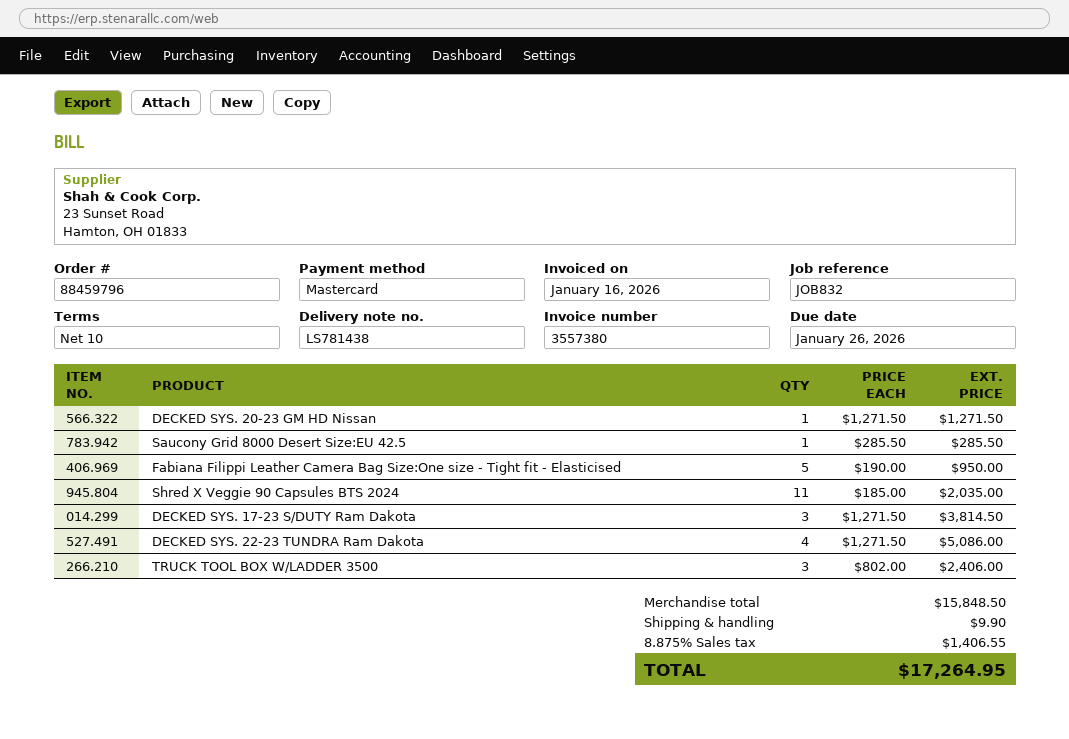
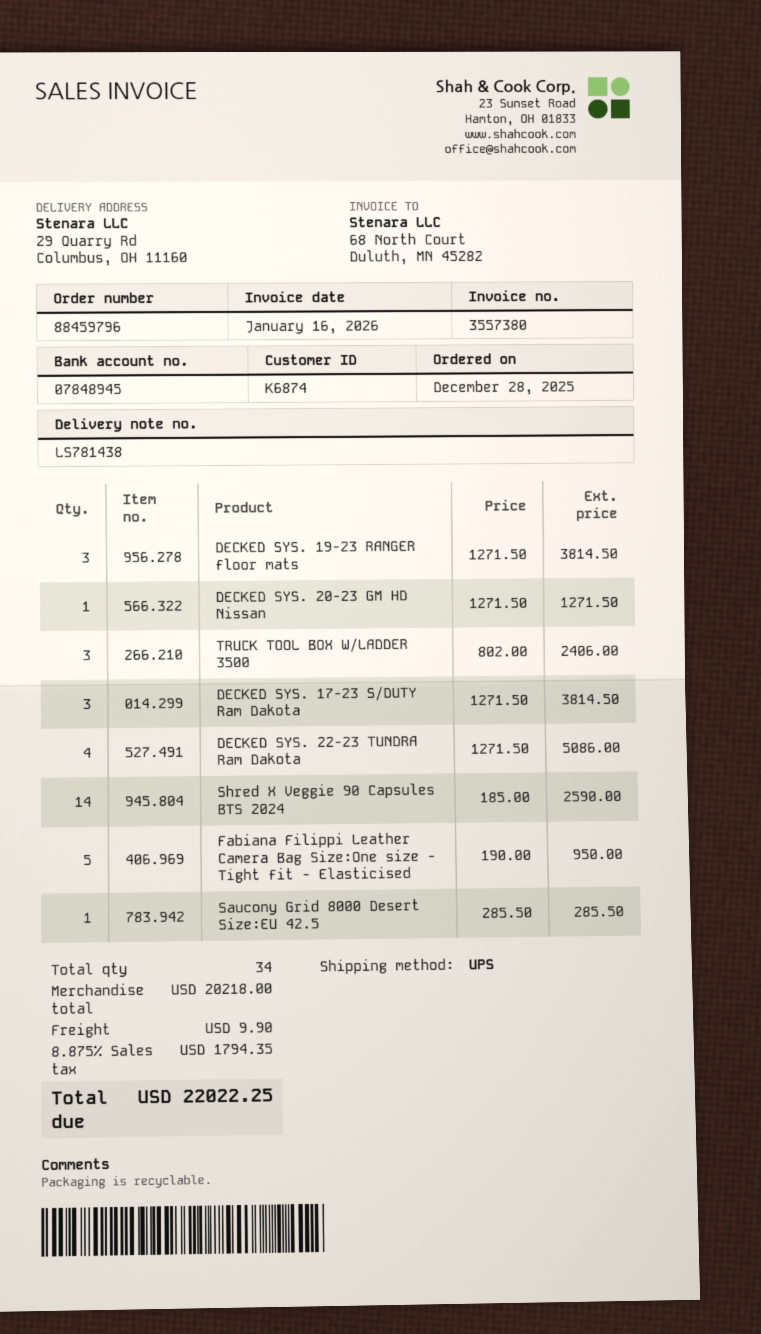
Shred X Veggie 90 Capsules BTS 2024: 11 x 185.00 = 2035.00 -> 14 x 185.00 = 2590.00
DECKED SYS. 19-23 RANGER floor mats: none -> 3 x 1271.50 = 3814.50
subtotal: 15848.50 -> 20218.00
tax: 8.875% = 1406.55 -> 8.875% = 1794.35
total: 17264.95 -> 22022.25

